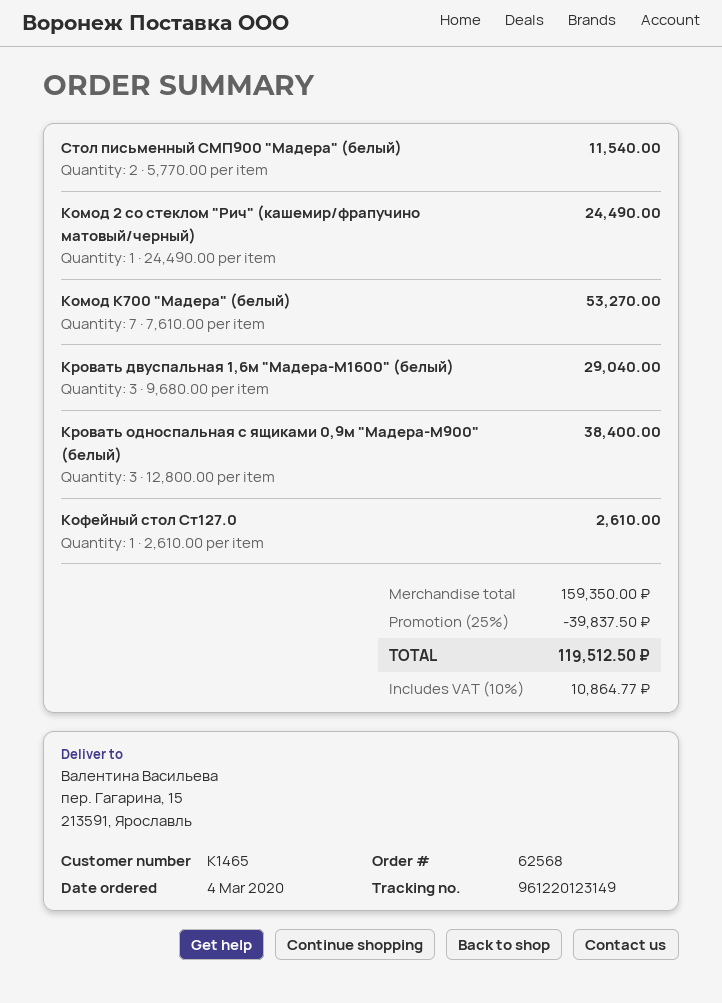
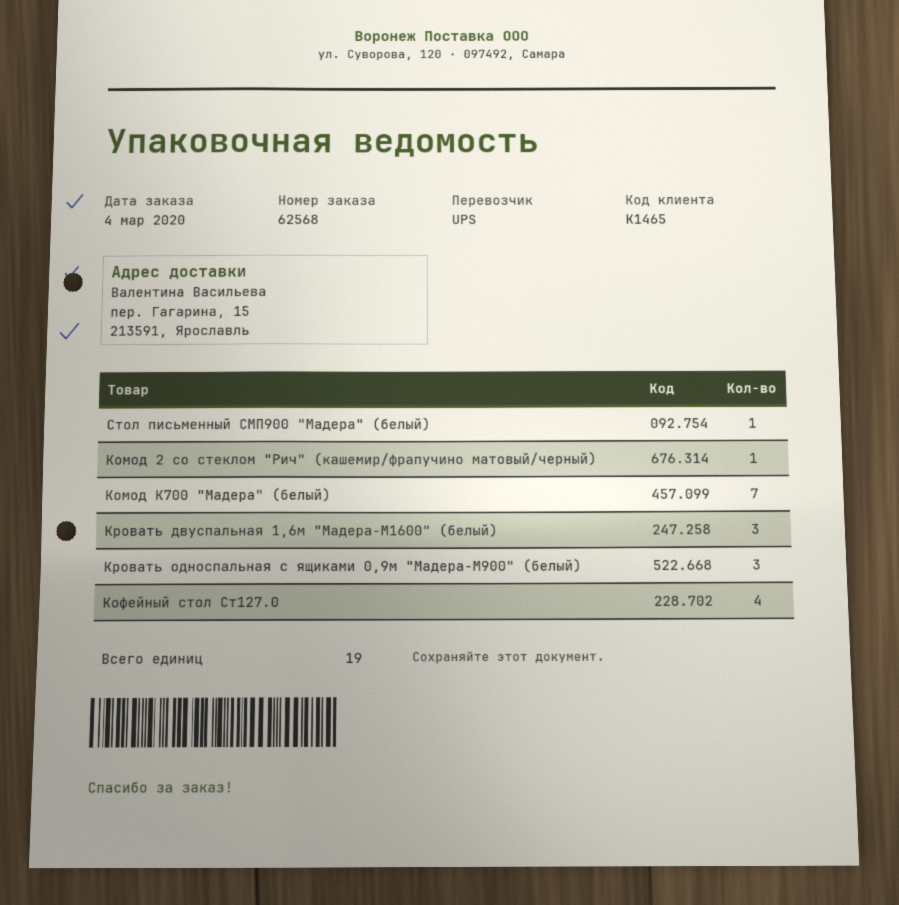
Стол письменный СМП900 "Мадера" (белый): 2 -> 1
Кофейный стол Ст127.0: 1 -> 4

